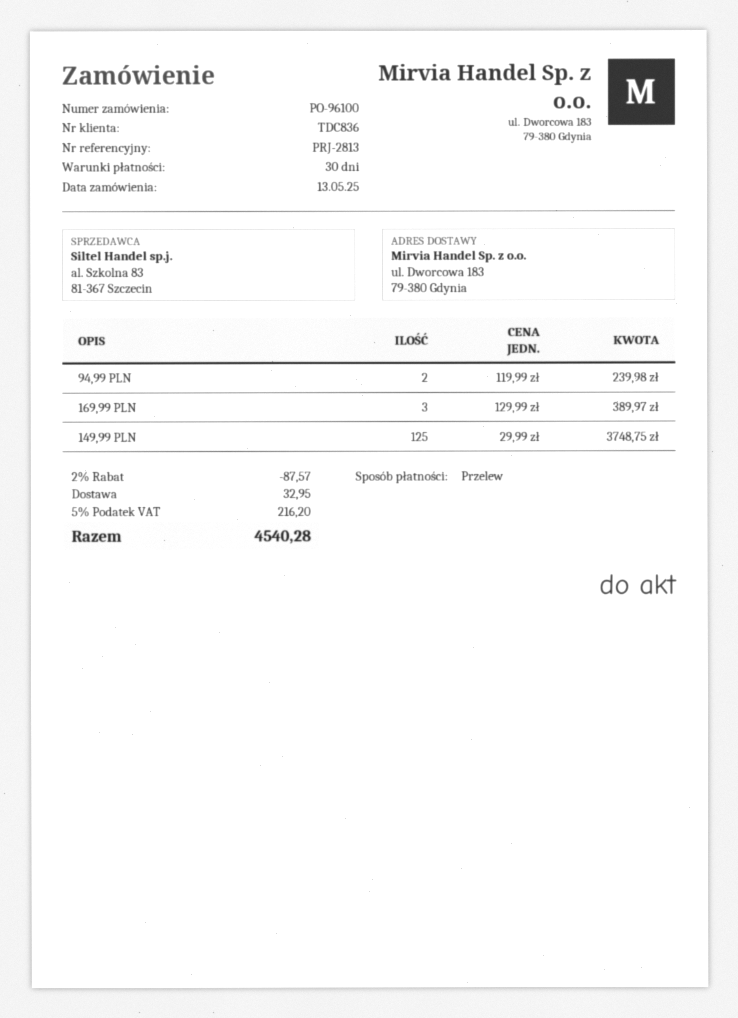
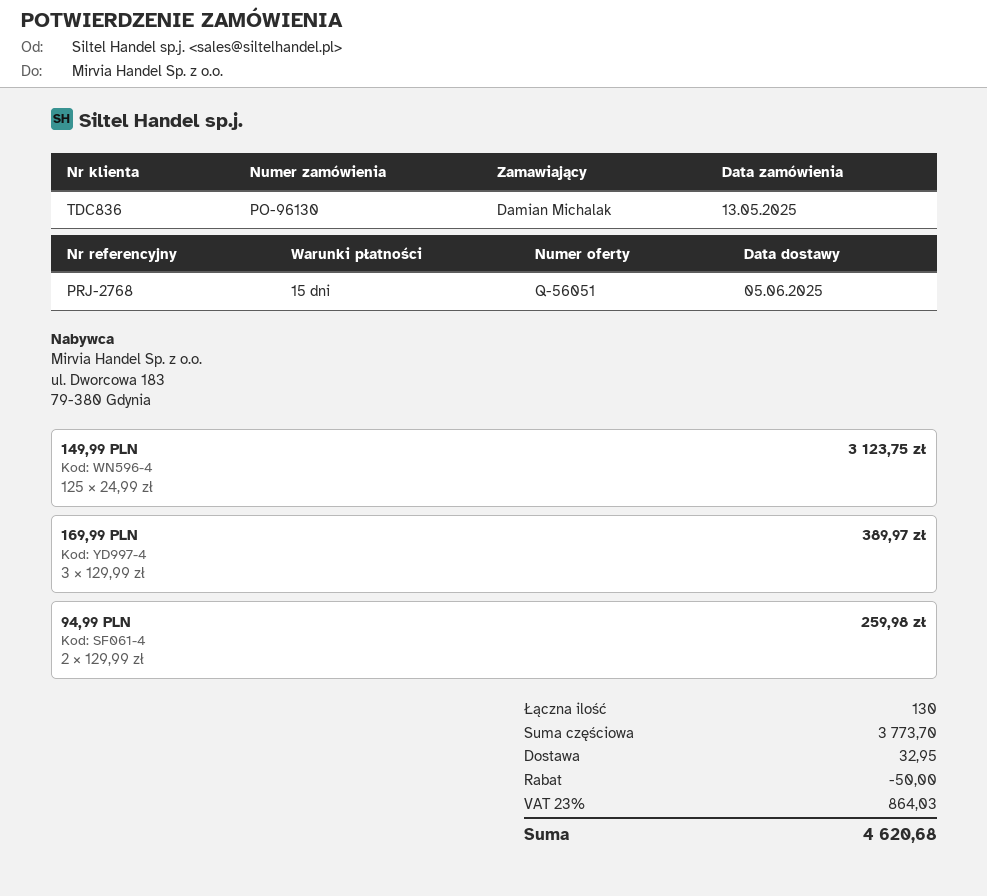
order number: PO-96100 -> PO-96130
payment terms: 30 days -> 15 days
reference: PRJ-2813 -> PRJ-2768
94,99 PLN: 2 x 119.99 = 239.98 -> 2 x 129.99 = 259.98
149,99 PLN: 125 x 29.99 = 3748.75 -> 125 x 24.99 = 3123.75
discount: 87.57 -> 50.00
tax: 5% = 216.20 -> 23% = 864.03
total: 4540.28 -> 4620.68

